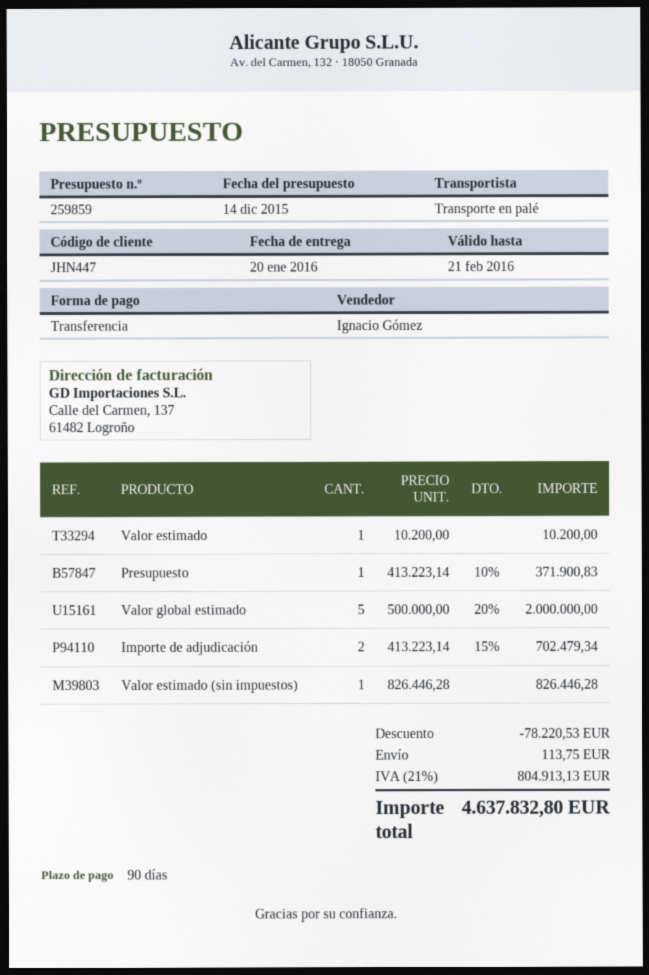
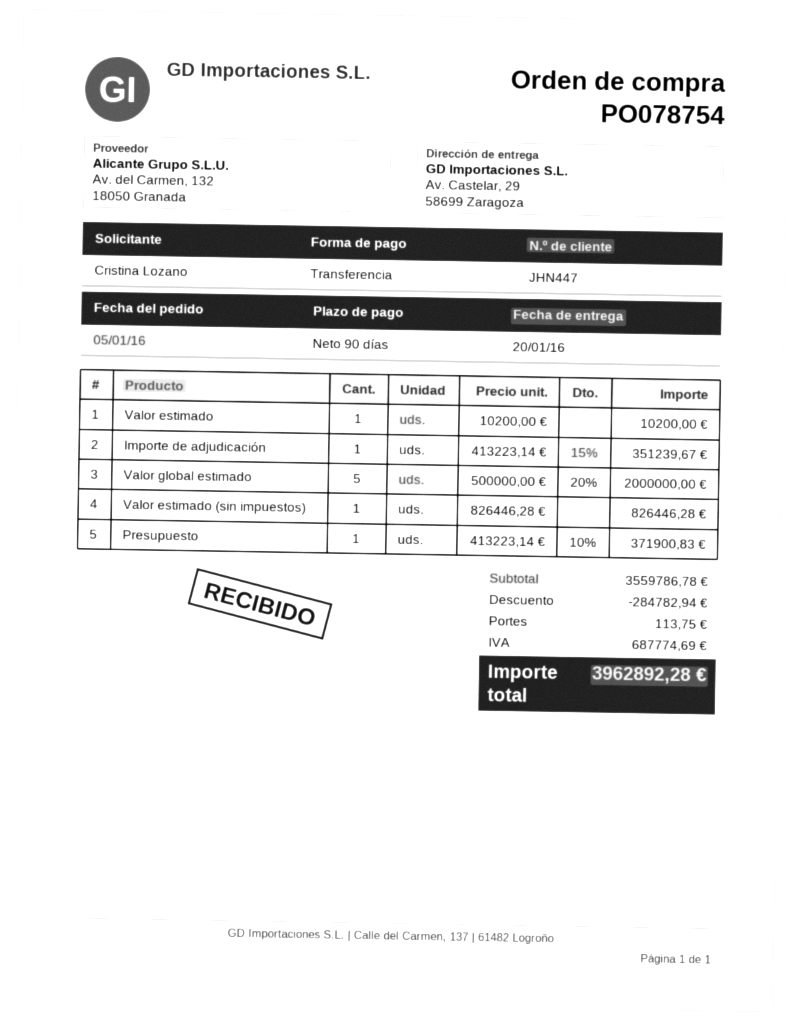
Importe de adjudicación: 2 x 413223.14 - 15% = 702479.34 -> 1 x 413223.14 - 15% = 351239.67
discount: 78220.53 -> 284782.94
tax: 804913.13 -> 687774.69
total: 4637832.80 -> 3962892.28

